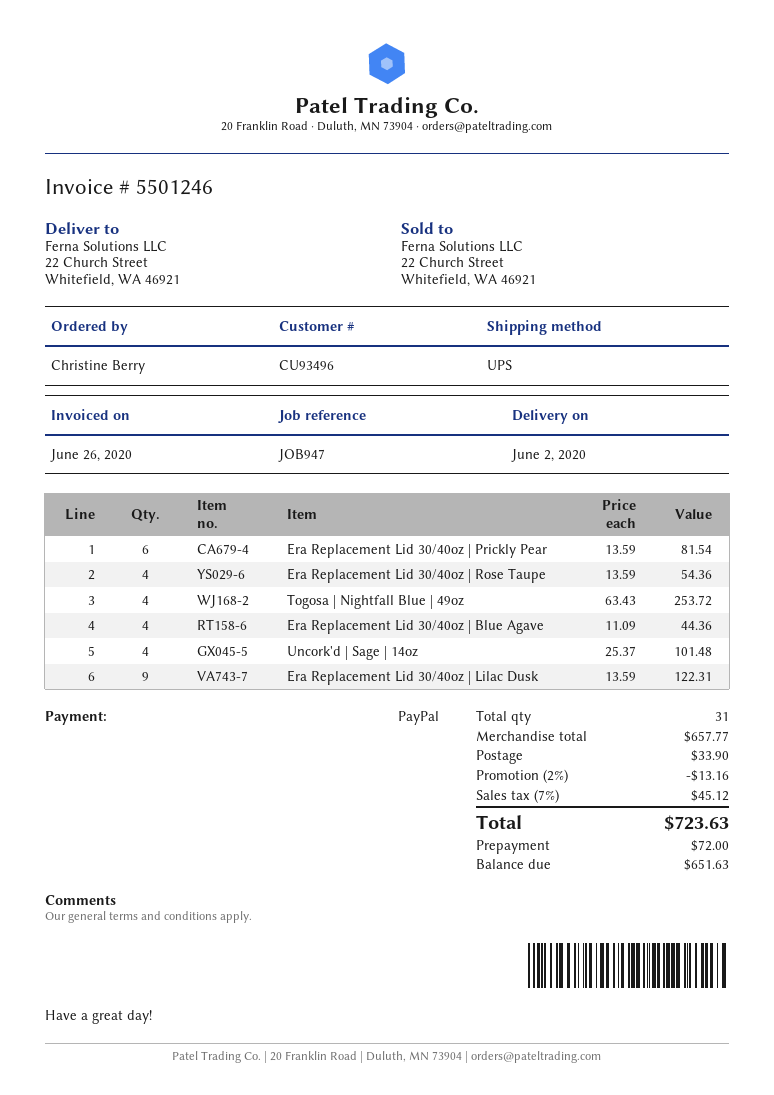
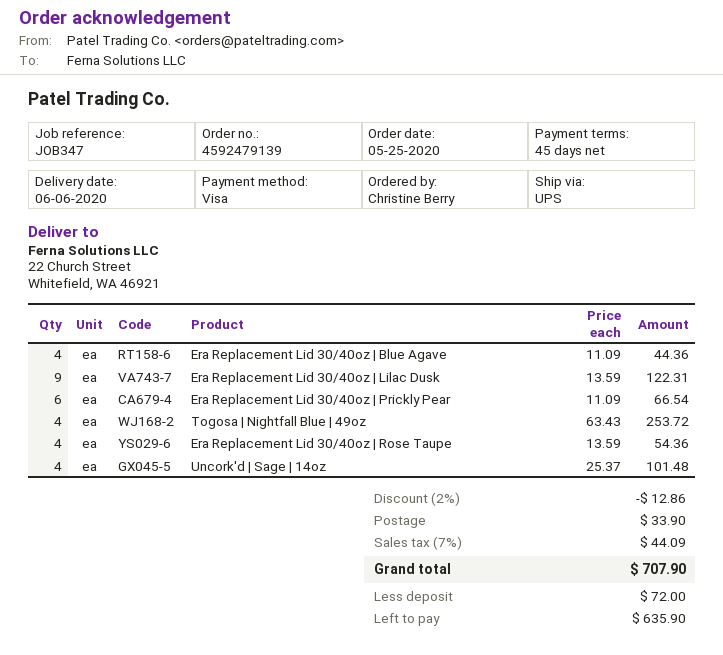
delivery date: 2020-06-02 -> 2020-06-06
reference: JOB947 -> JOB347
payment method: PayPal -> Visa
Era Replacement Lid 30/40oz | Prickly Pear: 6 x 13.59 = 81.54 -> 6 x 11.09 = 66.54
discount: 2% = 13.16 -> 2% = 12.86
tax: 7% = 45.12 -> 7% = 44.09
total: 723.63 -> 707.90
balance: 651.63 -> 635.90

